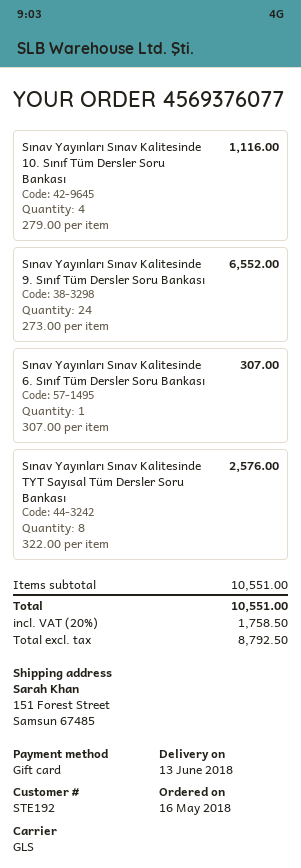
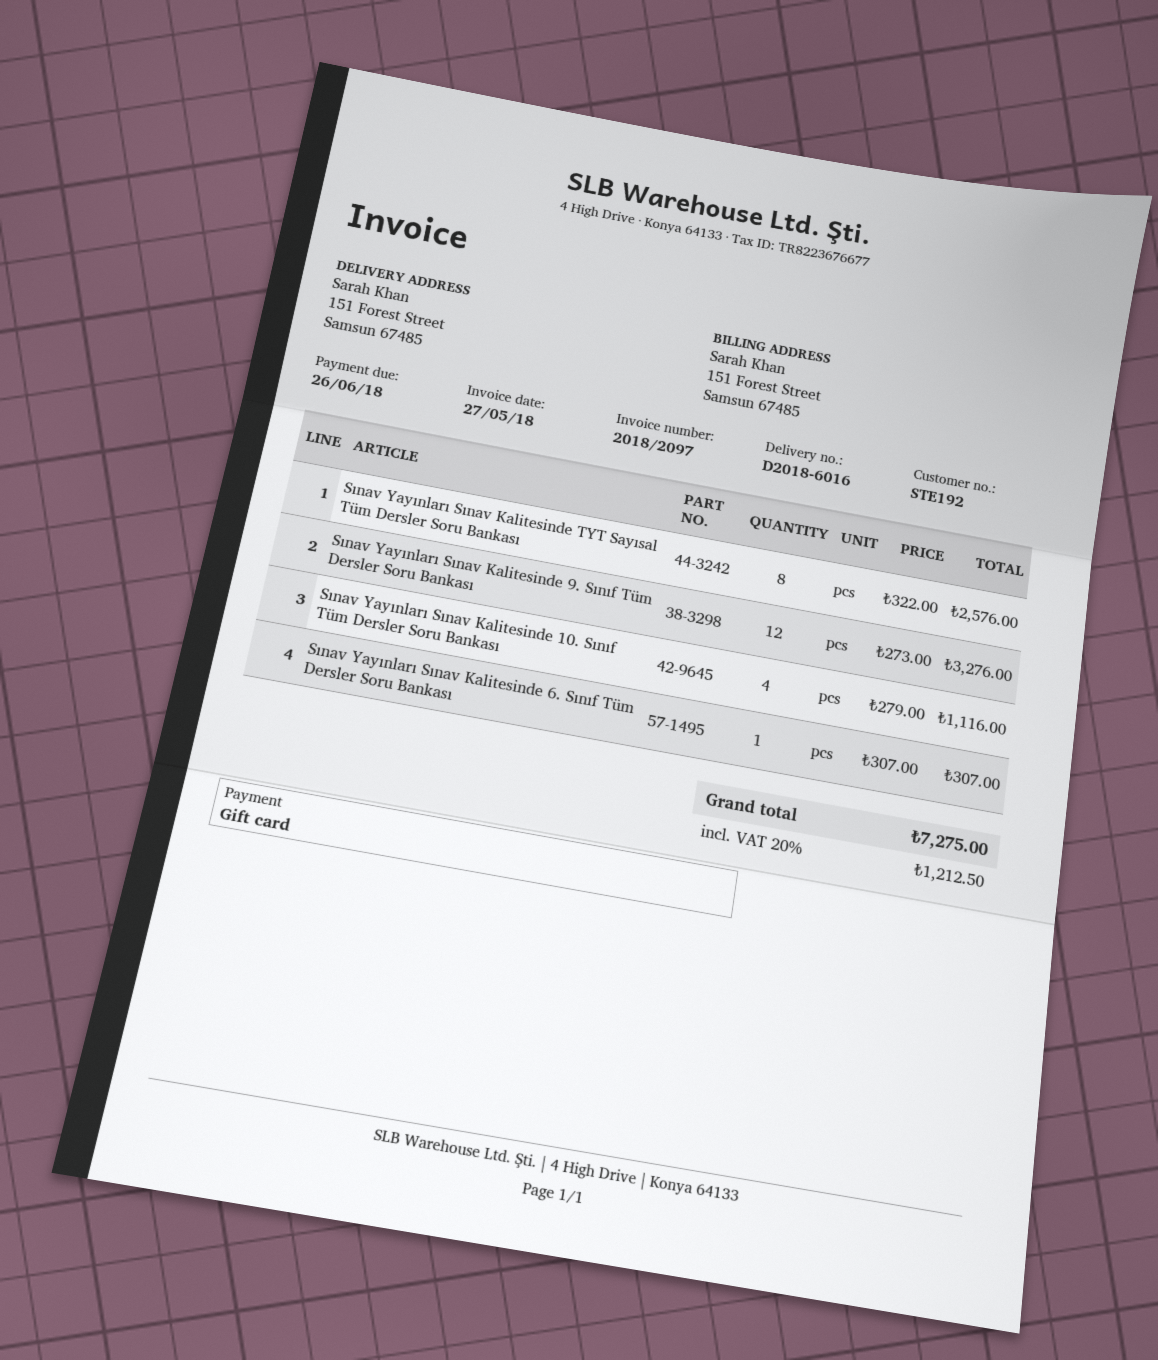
Sınav Yayınları Sınav Kalitesinde 9. Sınıf Tüm Dersler Soru Bankası: 24 x 273.00 = 6552.00 -> 12 x 273.00 = 3276.00
tax: 20% = 1758.50 -> 20% = 1212.50
total: 10551.00 -> 7275.00

